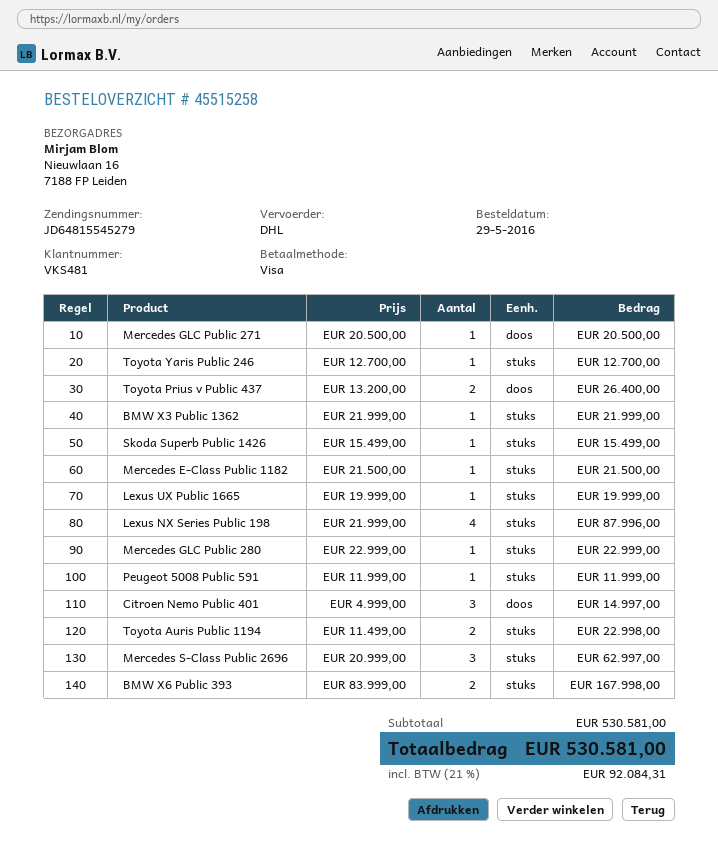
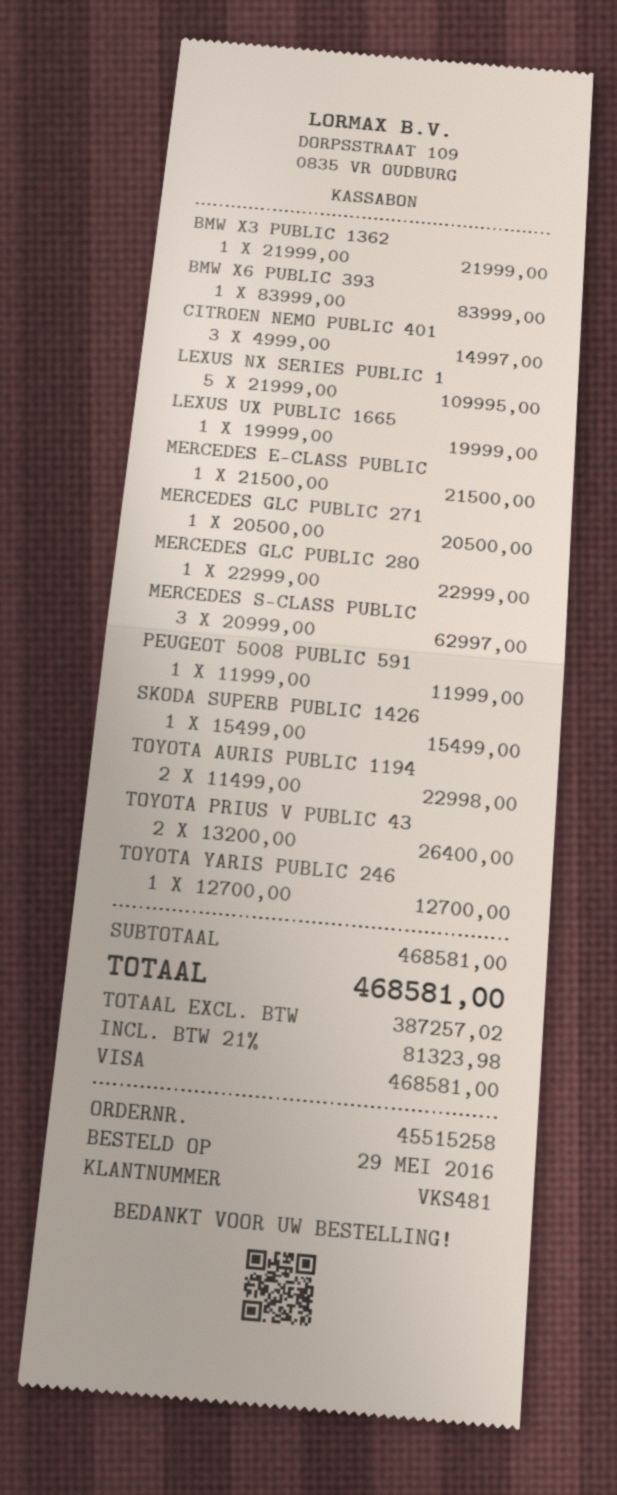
Lexus NX Series Public 198: 4 x 21999.00 = 87996.00 -> 5 x 21999.00 = 109995.00
BMW X6 Public 393: 2 x 83999.00 = 167998.00 -> 1 x 83999.00 = 83999.00
subtotal: 530581.00 -> 468581.00
tax: 21% = 92084.31 -> 21% = 81323.98
total: 530581.00 -> 468581.00

